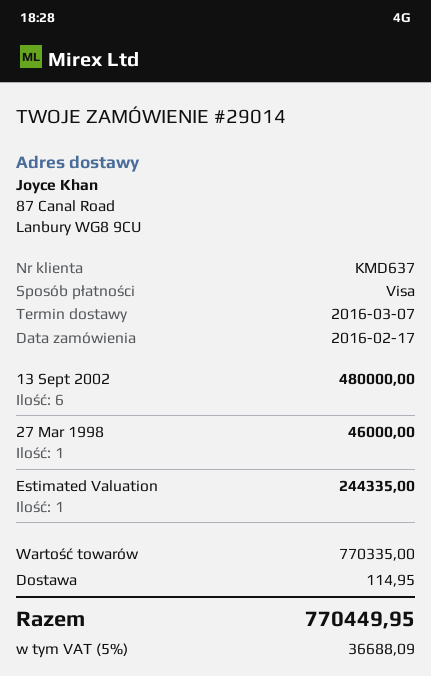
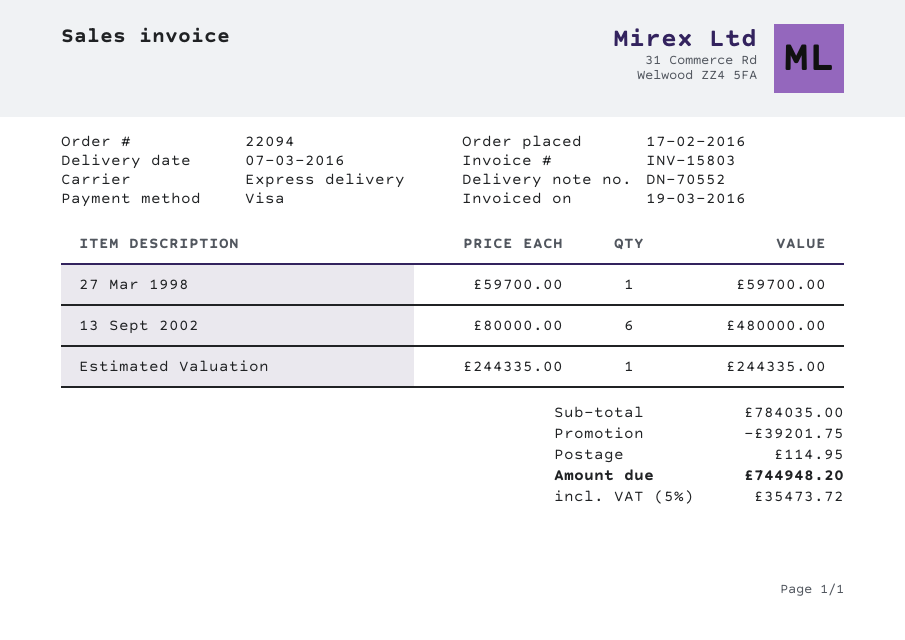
order number: 29014 -> 22094
27 Mar 1998: 1 for 46000.00 -> 1 for 59700.00
subtotal: 770335.00 -> 784035.00
discount: none -> 39201.75
tax: 5% = 36688.09 -> 5% = 35473.72
total: 770449.95 -> 744948.20

